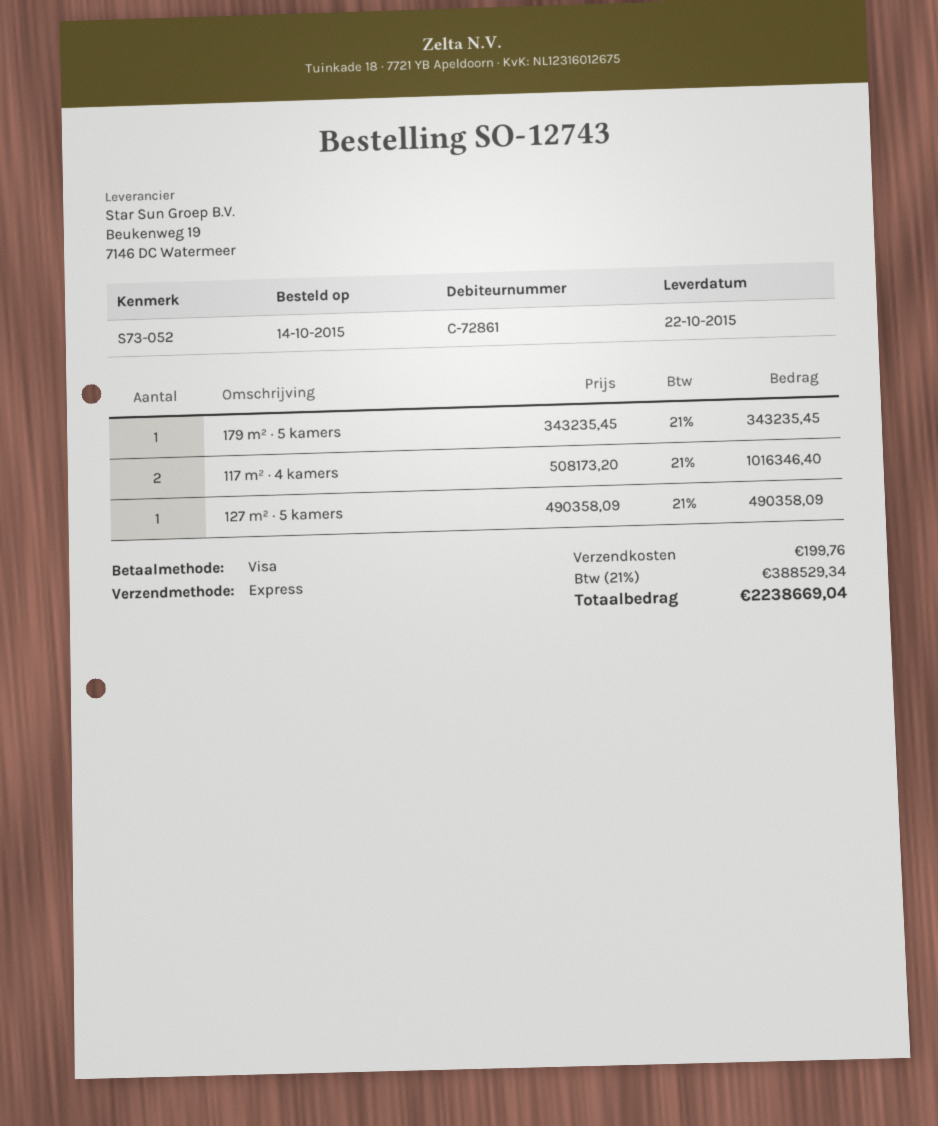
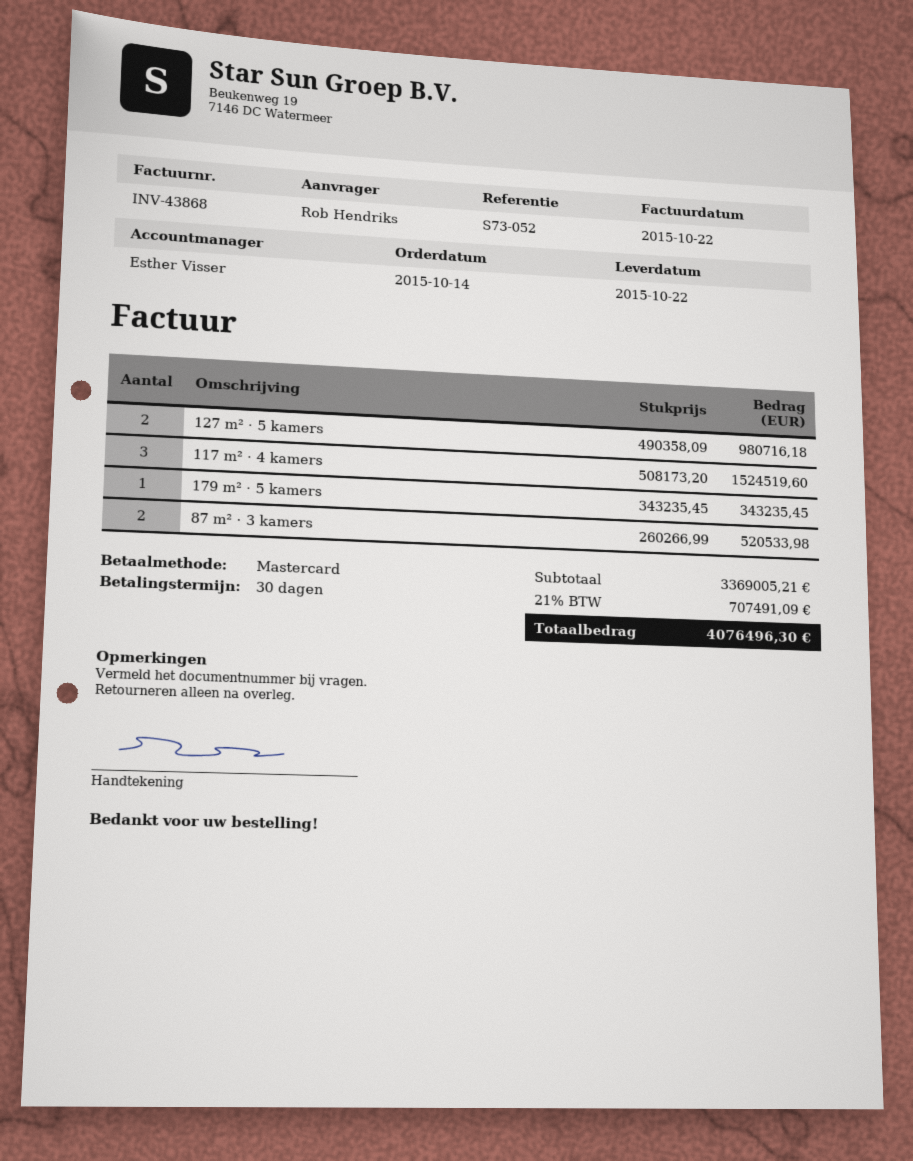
payment method: Visa -> Mastercard
117 m² · 4 kamers: 2 x 508173.20 = 1016346.40 -> 3 x 508173.20 = 1524519.60
127 m² · 5 kamers: 1 x 490358.09 = 490358.09 -> 2 x 490358.09 = 980716.18
87 m² · 3 kamers: none -> 2 x 260266.99 = 520533.98
shipping: 199.76 -> none
tax: 21% = 388529.34 -> 21% = 707491.09
total: 2238669.04 -> 4076496.30

